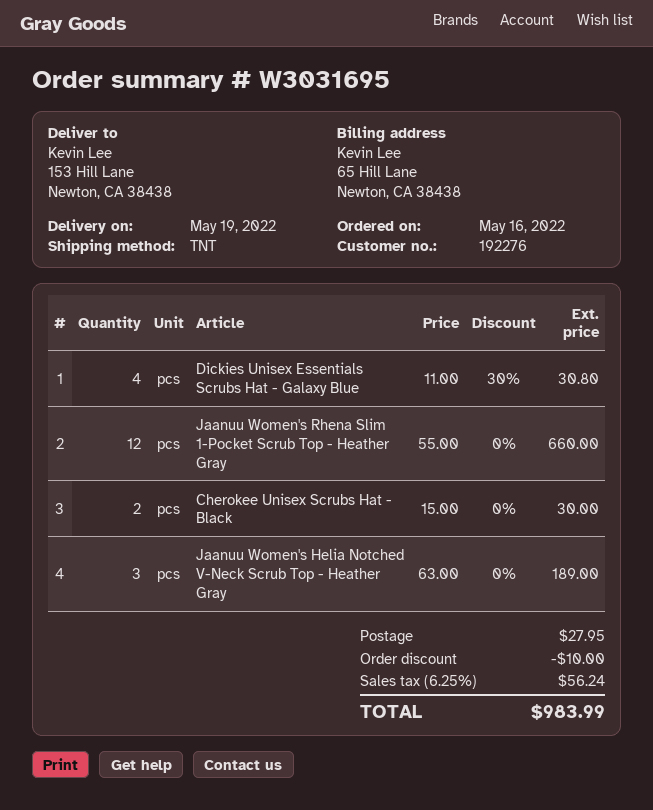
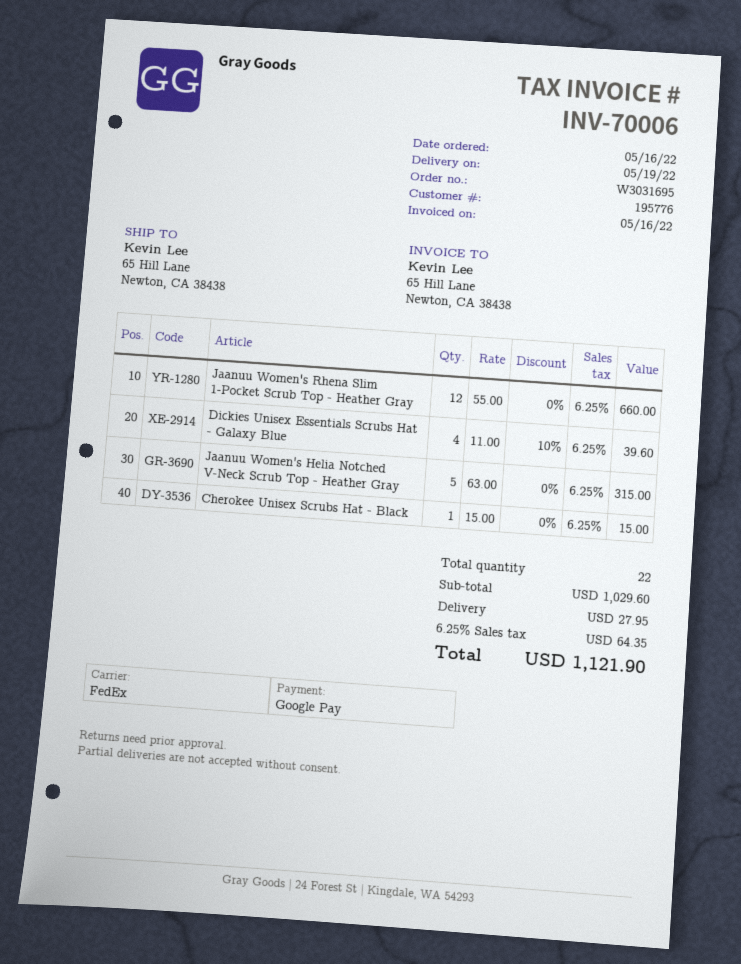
customer number: 192276 -> 195776
shipping method: TNT -> FedEx
ship to: 153 Hill Lane, Newton, CA 38438 -> 65 Hill Lane, Newton, CA 38438
Dickies Unisex Essentials Scrubs Hat - Galaxy Blue: 4 x 11.00 - 30% = 30.80 -> 4 x 11.00 - 10% = 39.60
Cherokee Unisex Scrubs Hat - Black: 2 x 15.00 = 30.00 -> 1 x 15.00 = 15.00
Jaanuu Women's Helia Notched V-Neck Scrub Top - Heather Gray: 3 x 63.00 = 189.00 -> 5 x 63.00 = 315.00
discount: 10.00 -> none
tax: 6.25% = 56.24 -> 6.25% = 64.35
total: 983.99 -> 1121.90

